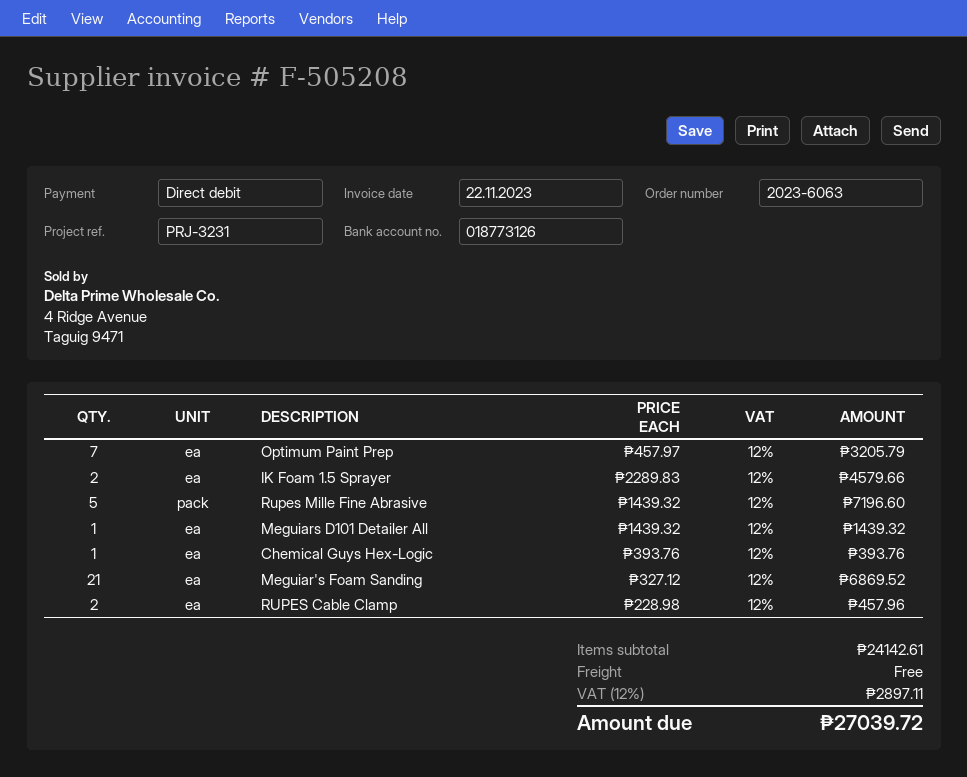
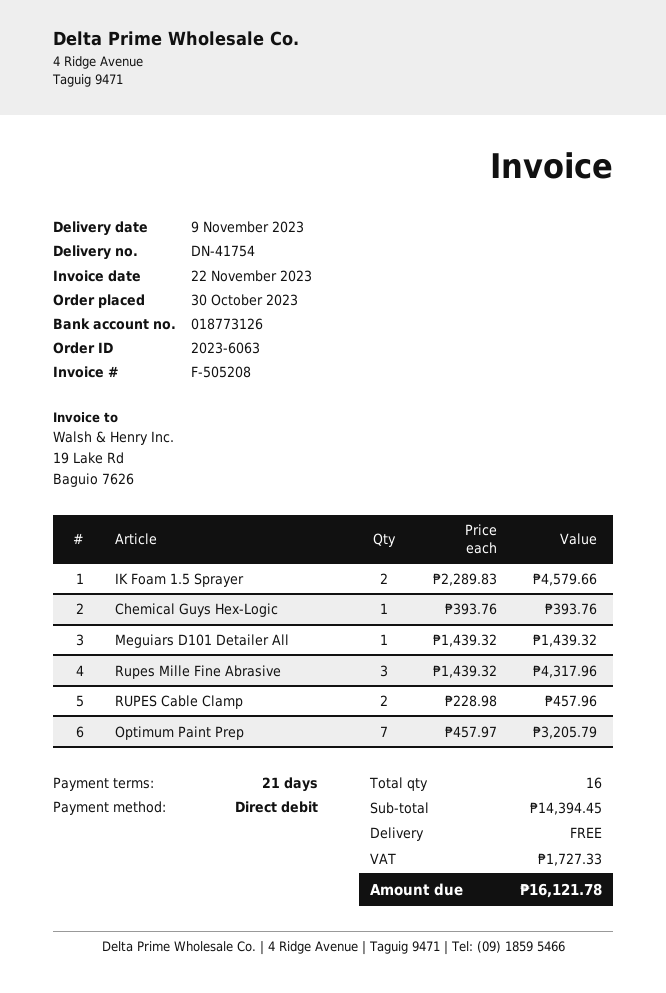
Rupes Mille Fine Abrasive: 5 x 1439.32 = 7196.60 -> 3 x 1439.32 = 4317.96
Meguiar's Foam Sanding: 21 x 327.12 = 6869.52 -> none
subtotal: 24142.61 -> 14394.45
tax: 2897.11 -> 1727.33
total: 27039.72 -> 16121.78

